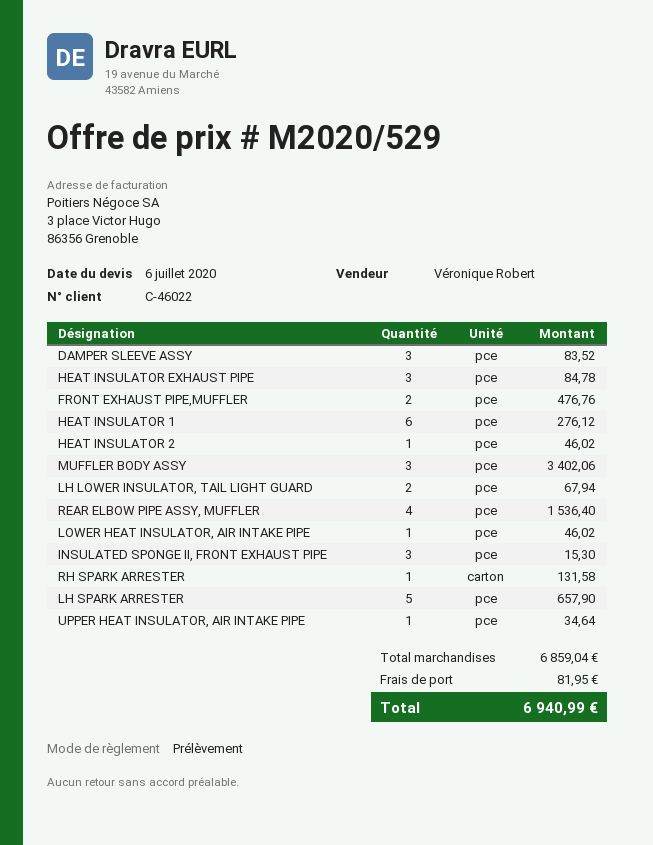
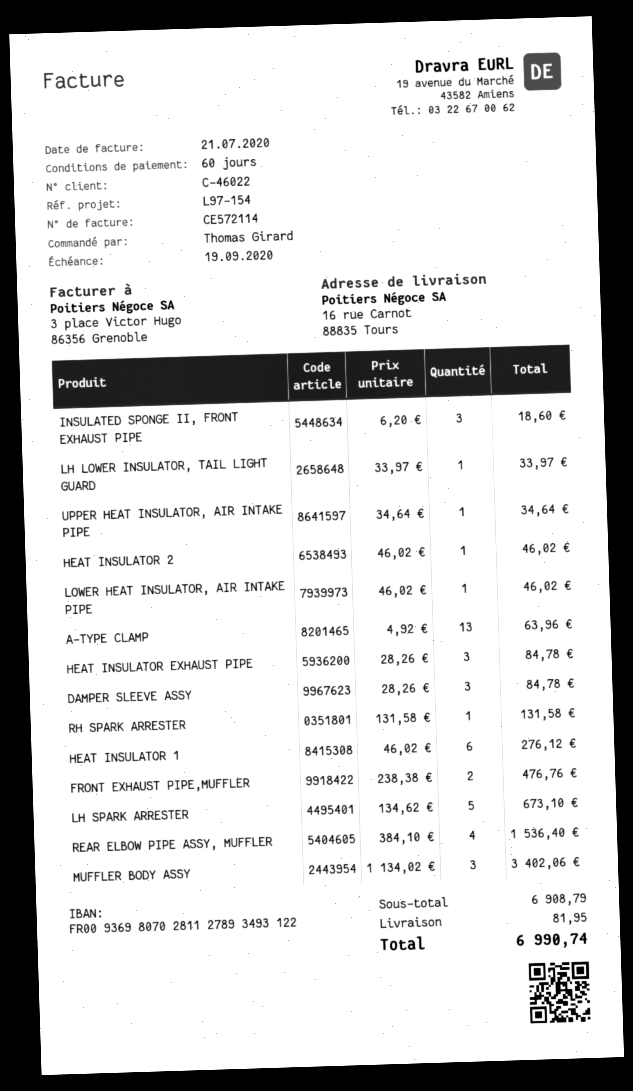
DAMPER SLEEVE ASSY: 3 for 83.52 -> 3 for 84.78
LH LOWER INSULATOR, TAIL LIGHT GUARD: 2 for 67.94 -> 1 for 33.97
INSULATED SPONGE II, FRONT EXHAUST PIPE: 3 for 15.30 -> 3 for 18.60
LH SPARK ARRESTER: 5 for 657.90 -> 5 for 673.10
A-TYPE CLAMP: none -> 13 for 63.96
subtotal: 6859.04 -> 6908.79
total: 6940.99 -> 6990.74

